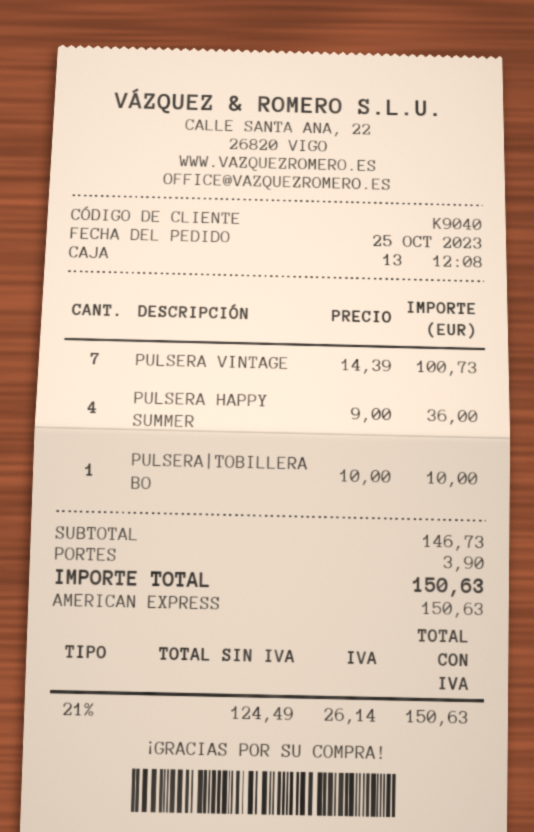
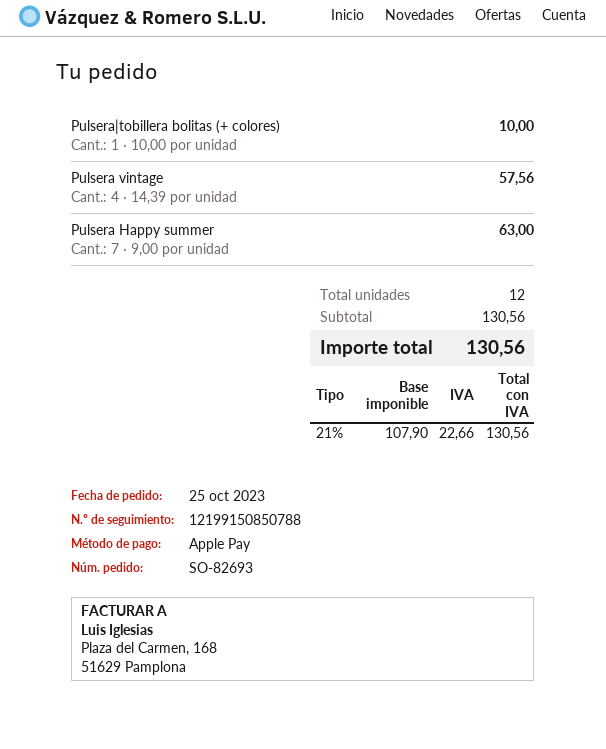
payment method: American Express -> Apple Pay
PULSERA VINTAGE: 7 x 14.39 = 100.73 -> 4 x 14.39 = 57.56
PULSERA HAPPY SUMMER: 4 x 9.00 = 36.00 -> 7 x 9.00 = 63.00
subtotal: 146.73 -> 130.56
shipping: 3.90 -> none
net: 124.49 -> 107.90
tax: 21% = 26.14 -> 21% = 22.66
total: 150.63 -> 130.56

